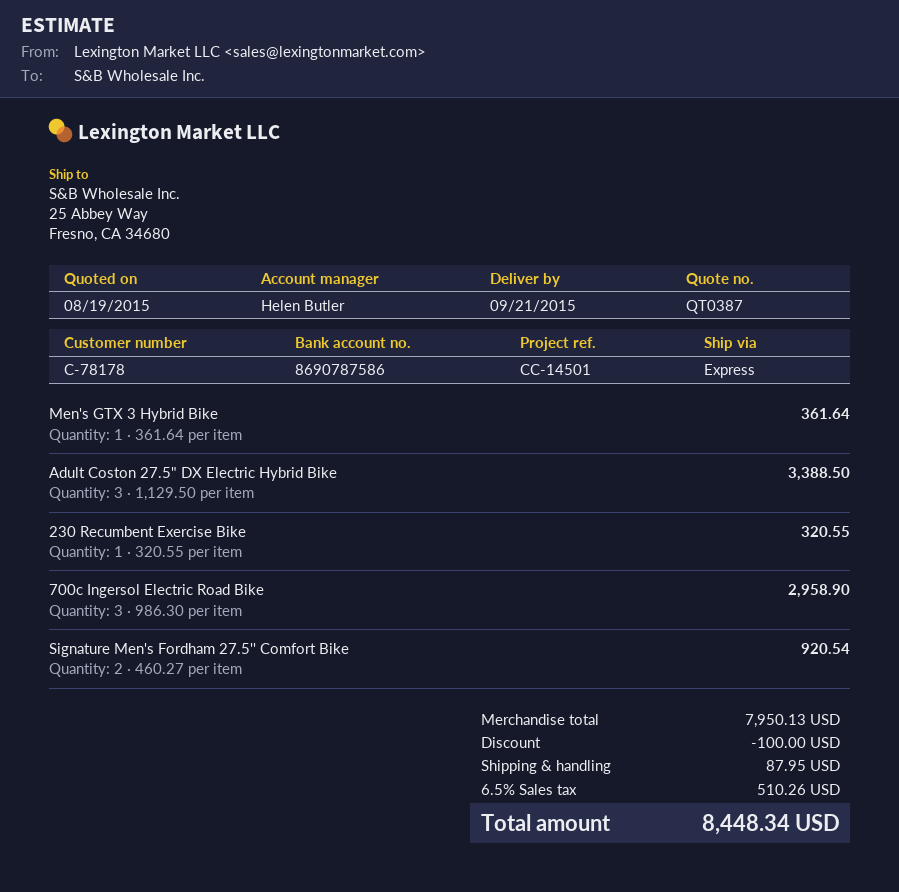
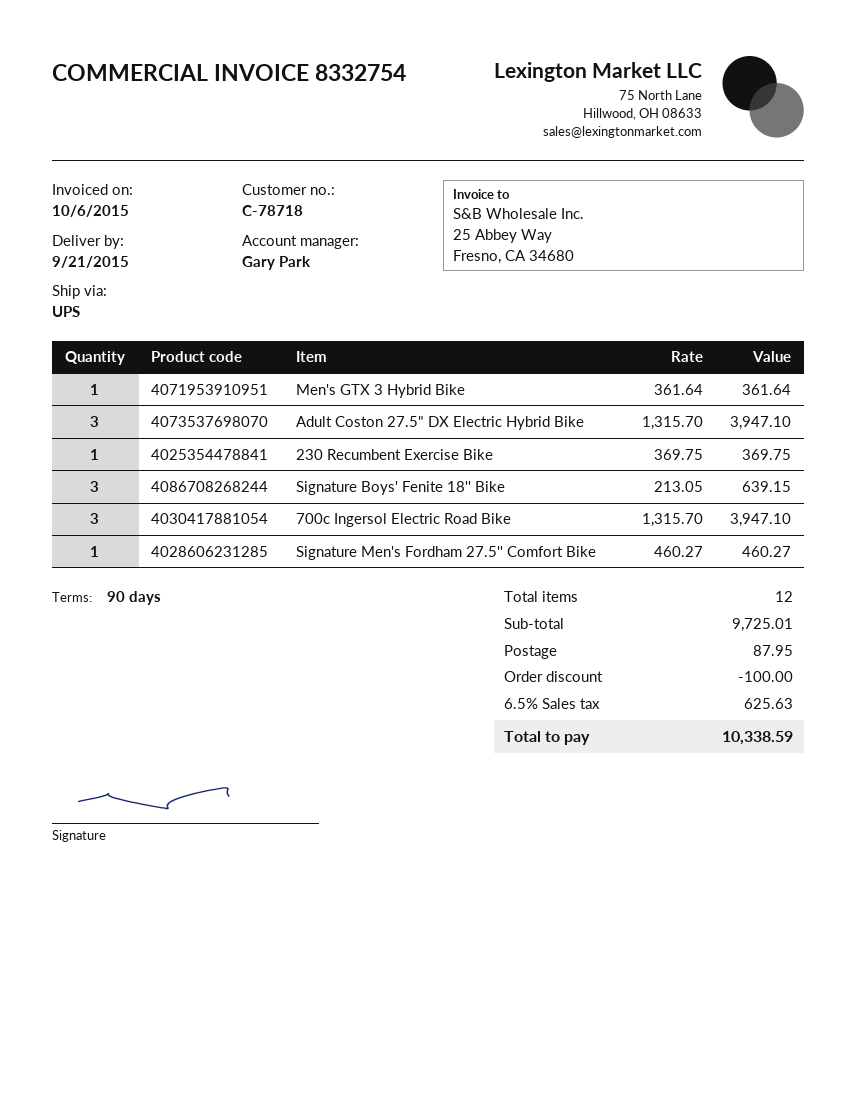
customer number: C-78178 -> C-78718
sales rep: Helen Butler -> Gary Park
shipping method: express -> UPS
Adult Coston 27.5" DX Electric Hybrid Bike: 3 x 1129.50 = 3388.50 -> 3 x 1315.70 = 3947.10
230 Recumbent Exercise Bike: 1 x 320.55 = 320.55 -> 1 x 369.75 = 369.75
700c Ingersol Electric Road Bike: 3 x 986.30 = 2958.90 -> 3 x 1315.70 = 3947.10
Signature Men's Fordham 27.5'' Comfort Bike: 2 x 460.27 = 920.54 -> 1 x 460.27 = 460.27
Signature Boys' Fenite 18'' Bike: none -> 3 x 213.05 = 639.15
subtotal: 7950.13 -> 9725.01
tax: 6.5% = 510.26 -> 6.5% = 625.63
total: 8448.34 -> 10338.59

